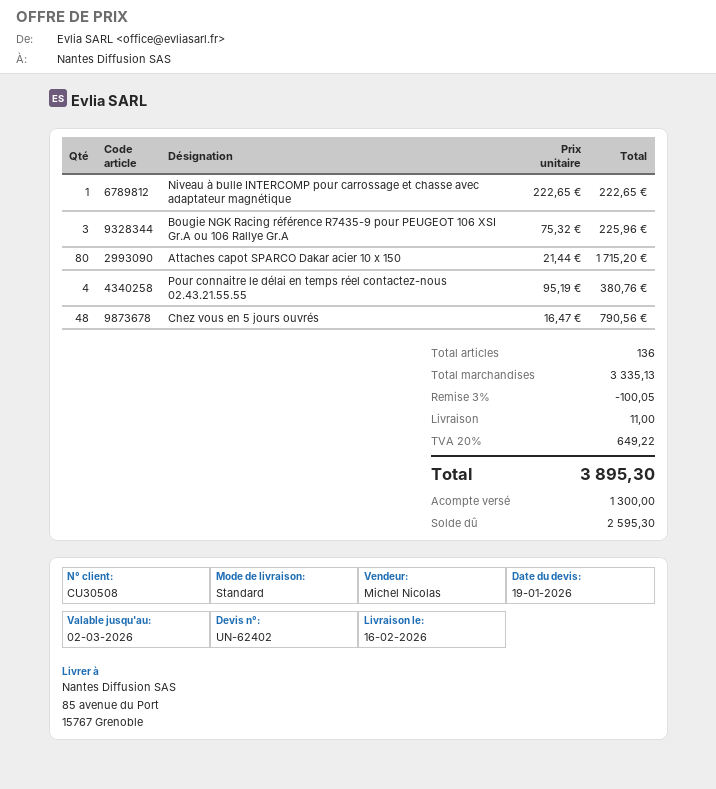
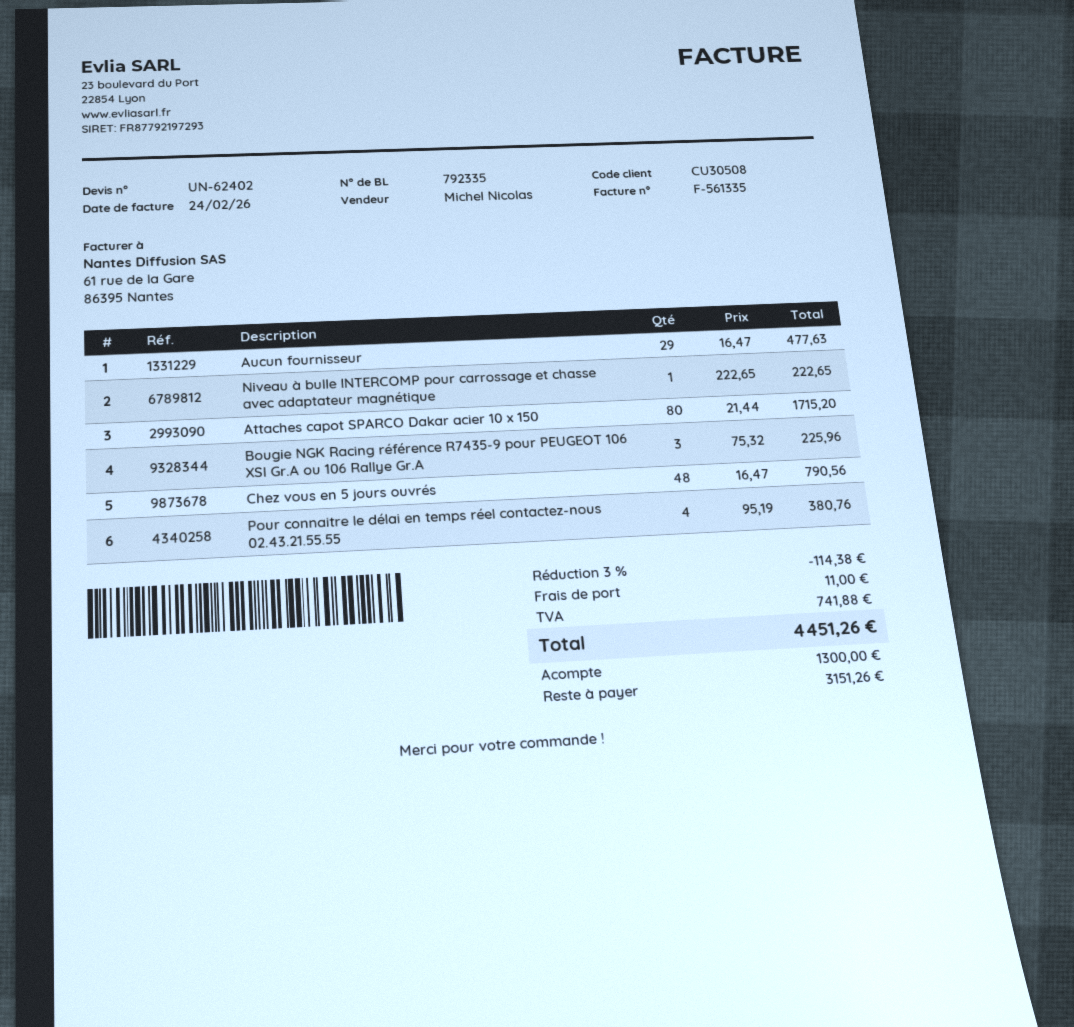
Aucun fournisseur: none -> 29 x 16.47 = 477.63
discount: 3% = 100.05 -> 3% = 114.38
tax: 649.22 -> 741.88
total: 3895.30 -> 4451.26
balance: 2595.30 -> 3151.26

